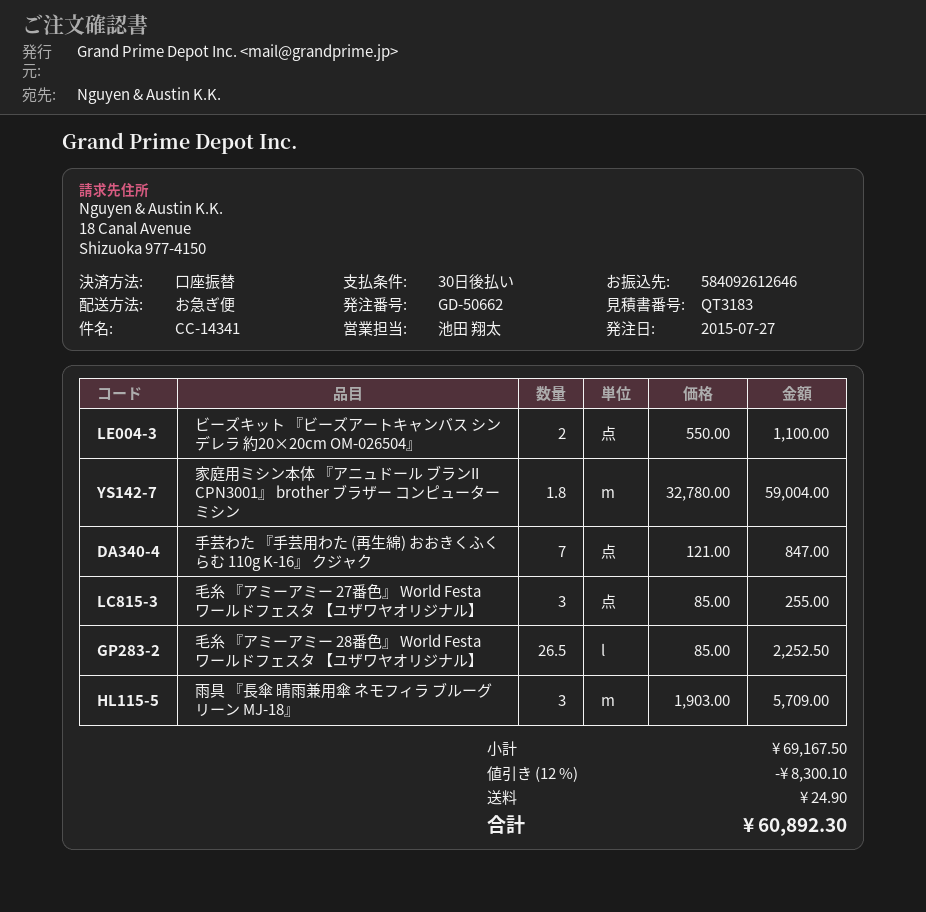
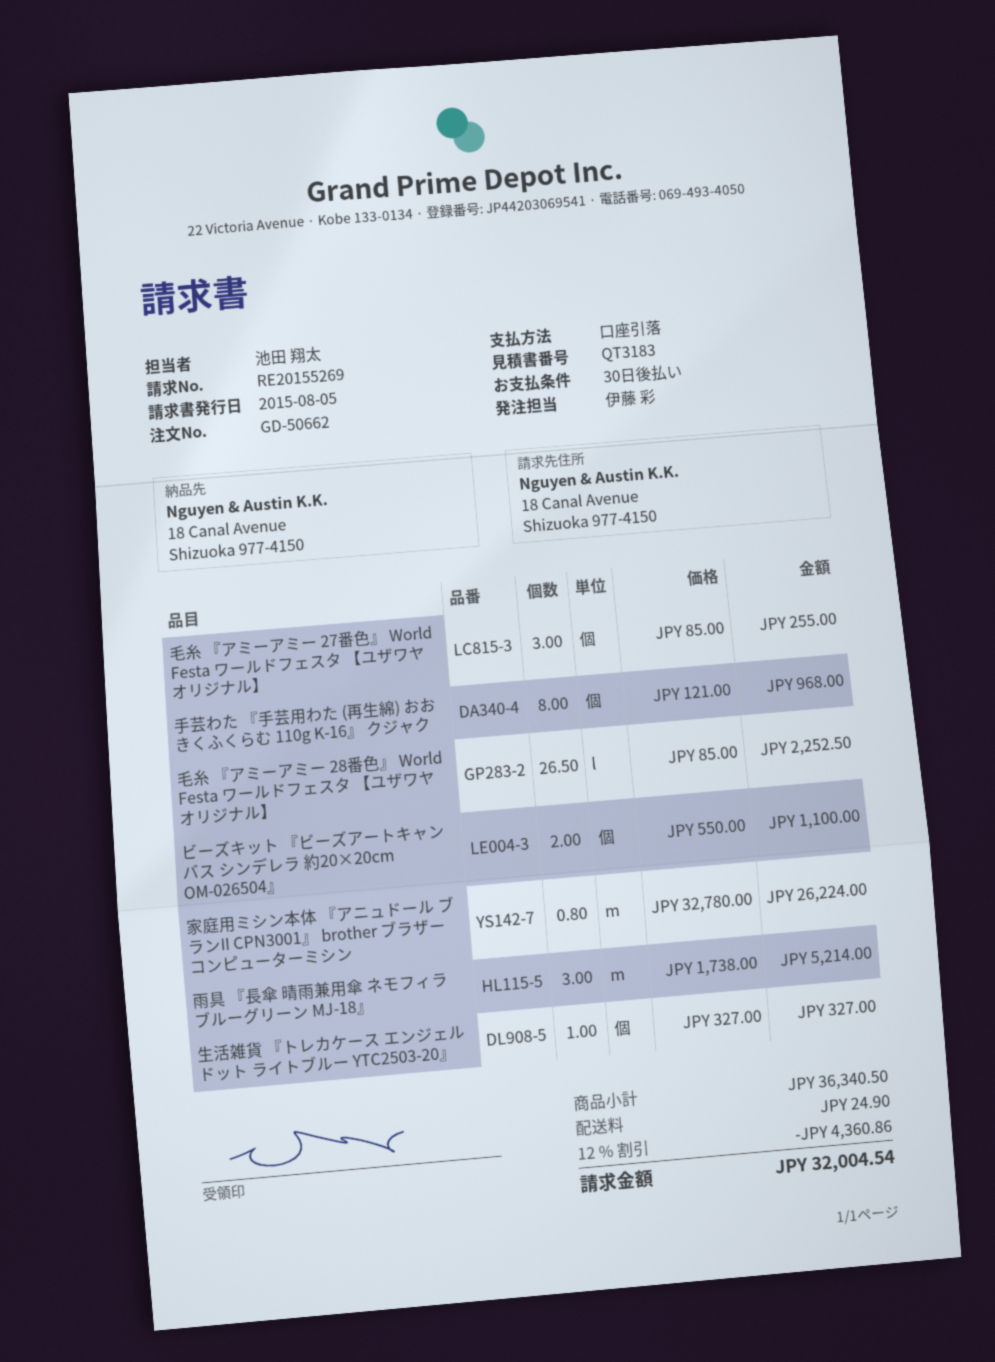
家庭用ミシン本体 『アニュドール ブランII CPN3001』 brother ブラザー コンピューターミシン: 1.8 x 32780.00 = 59004.00 -> 0.8 x 32780.00 = 26224.00
手芸わた 『手芸用わた (再生綿) おおきくふくらむ 110g K-16』 クジャク: 7 x 121.00 = 847.00 -> 8 x 121.00 = 968.00
雨具 『長傘 晴雨兼用傘 ネモフィラ ブルーグリーン MJ-18』: 3 x 1903.00 = 5709.00 -> 3 x 1738.00 = 5214.00
生活雑貨 『トレカケース エンジェルドット ライトブルー YTC2503-20』: none -> 1 x 327.00 = 327.00
subtotal: 69167.50 -> 36340.50
discount: 12% = 8300.10 -> 12% = 4360.86
total: 60892.30 -> 32004.54

